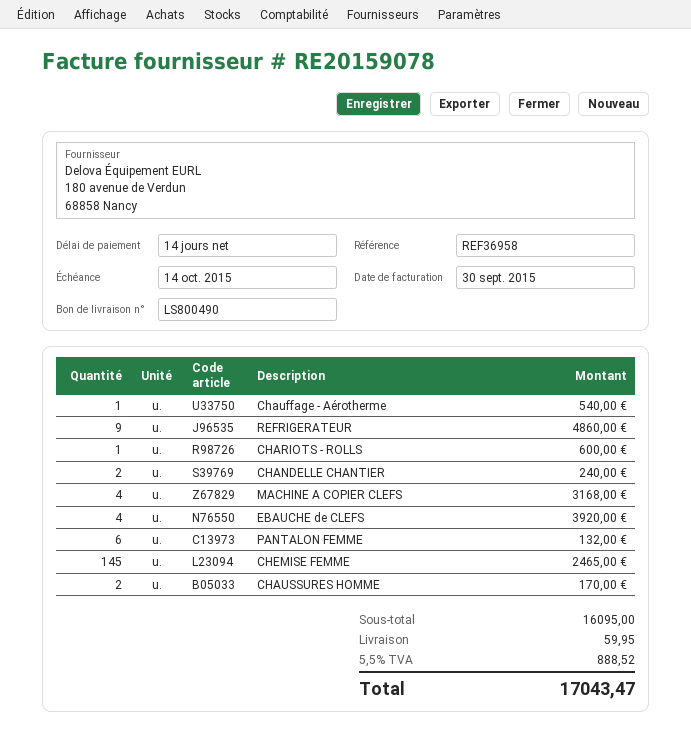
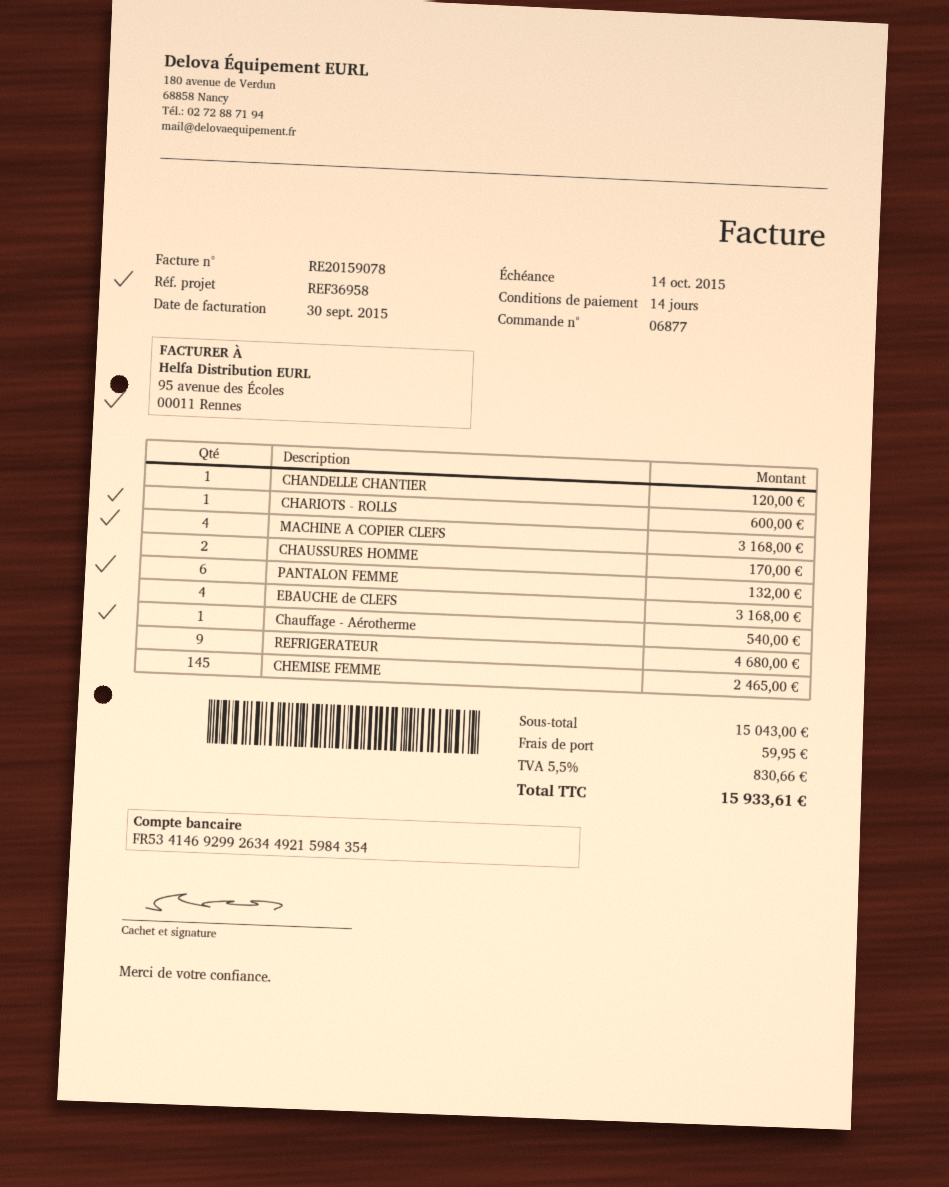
REFRIGERATEUR: 9 for 4860.00 -> 9 for 4680.00
CHANDELLE CHANTIER: 2 for 240.00 -> 1 for 120.00
EBAUCHE de CLEFS: 4 for 3920.00 -> 4 for 3168.00
subtotal: 16095.00 -> 15043.00
tax: 5.5% = 888.52 -> 5.5% = 830.66
total: 17043.47 -> 15933.61

